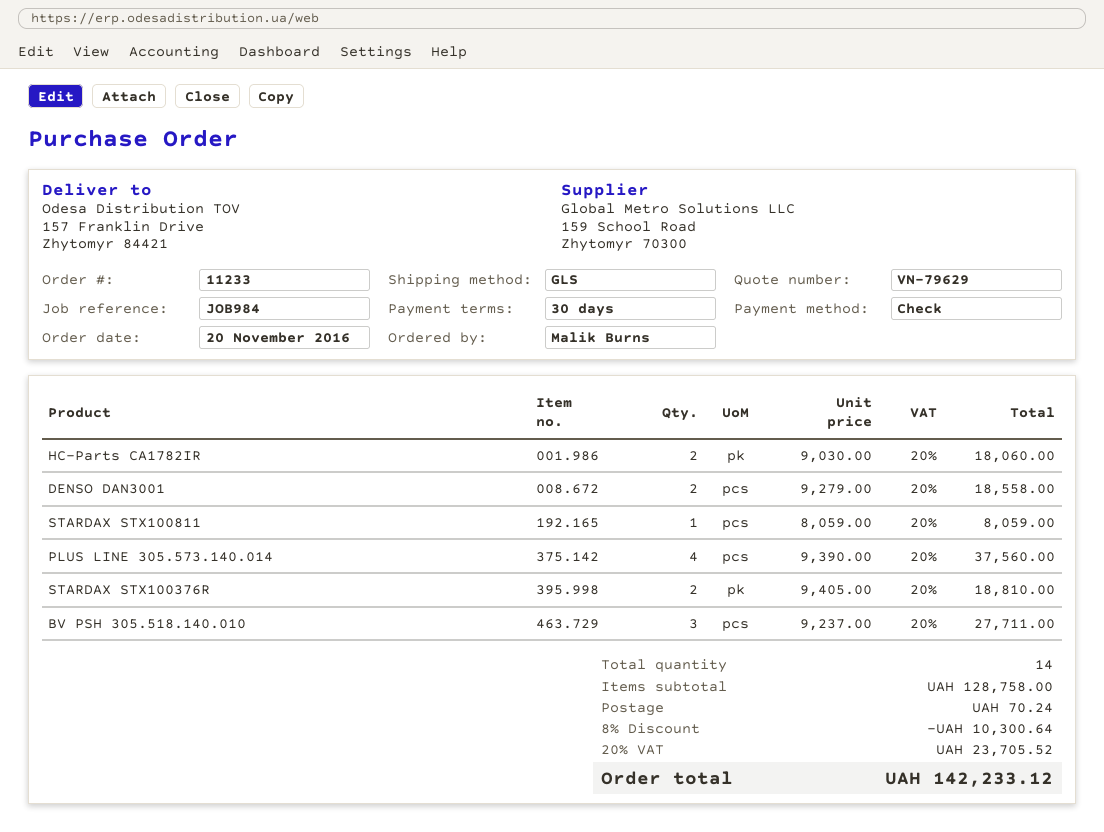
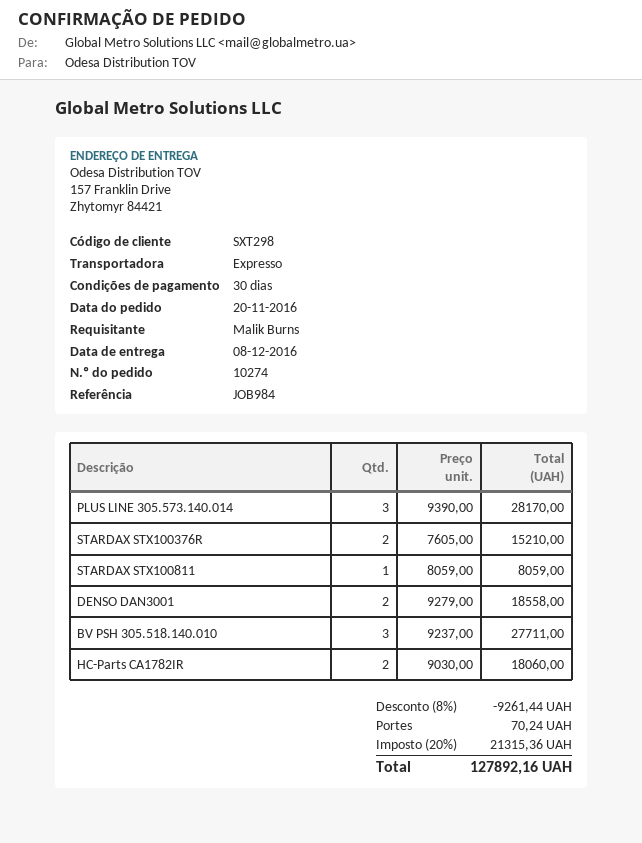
order number: 11233 -> 10274
shipping method: GLS -> express
PLUS LINE 305.573.140.014: 4 x 9390.00 = 37560.00 -> 3 x 9390.00 = 28170.00
STARDAX STX100376R: 2 x 9405.00 = 18810.00 -> 2 x 7605.00 = 15210.00
discount: 8% = 10300.64 -> 8% = 9261.44
tax: 20% = 23705.52 -> 20% = 21315.36
total: 142233.12 -> 127892.16

